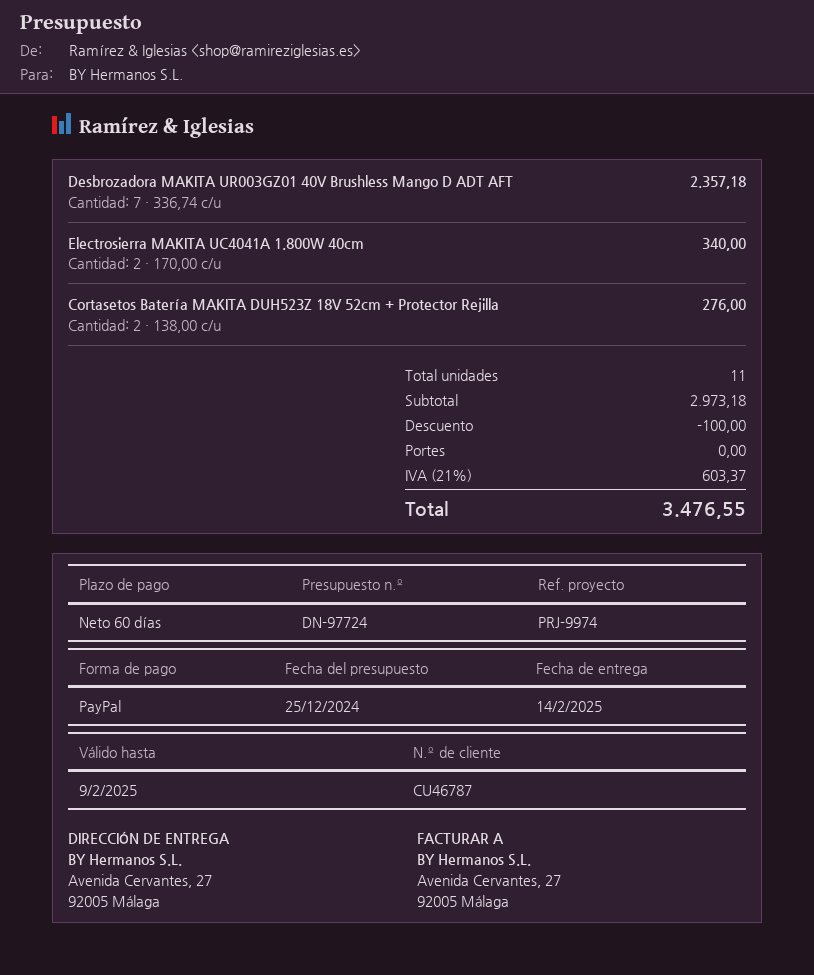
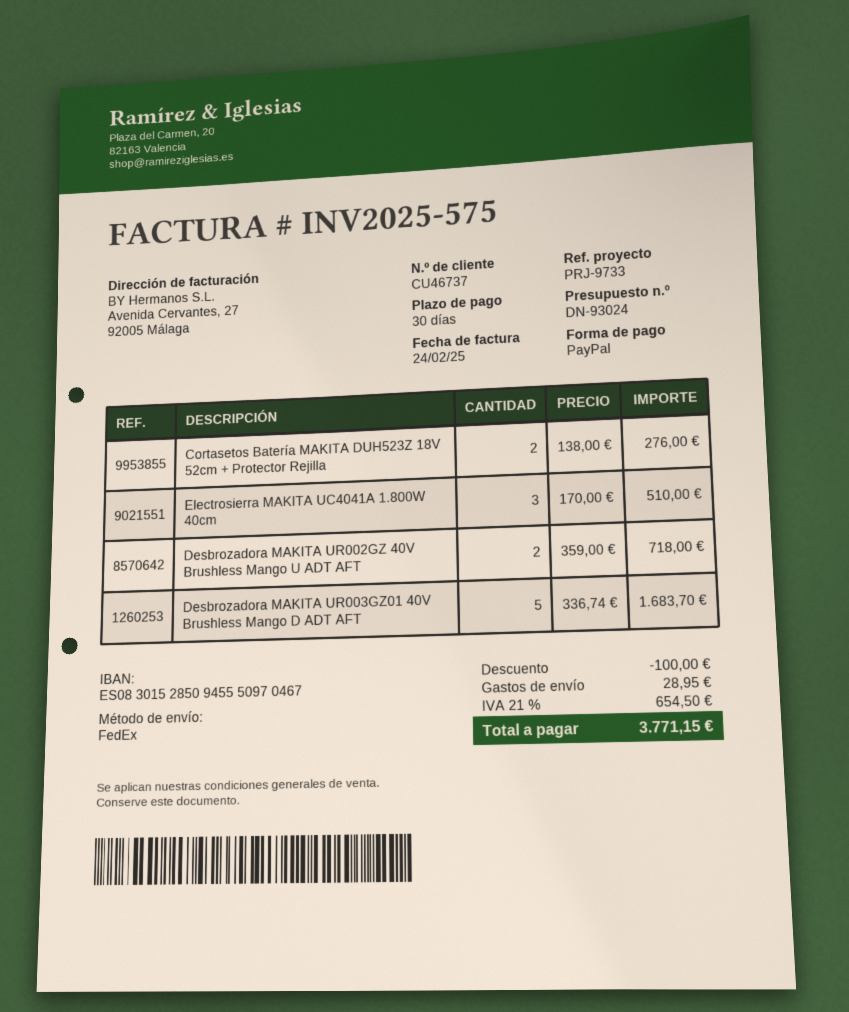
quote number: DN-97724 -> DN-93024
payment terms: 60 days -> 30 days
customer number: CU46787 -> CU46737
reference: PRJ-9974 -> PRJ-9733
Desbrozadora MAKITA UR003GZ01 40V Brushless Mango D ADT AFT: 7 x 336.74 = 2357.18 -> 5 x 336.74 = 1683.70
Electrosierra MAKITA UC4041A 1.800W 40cm: 2 x 170.00 = 340.00 -> 3 x 170.00 = 510.00
Desbrozadora MAKITA UR002GZ 40V Brushless Mango U ADT AFT: none -> 2 x 359.00 = 718.00
shipping: 0.00 -> 28.95
tax: 21% = 603.37 -> 21% = 654.50
total: 3476.55 -> 3771.15

